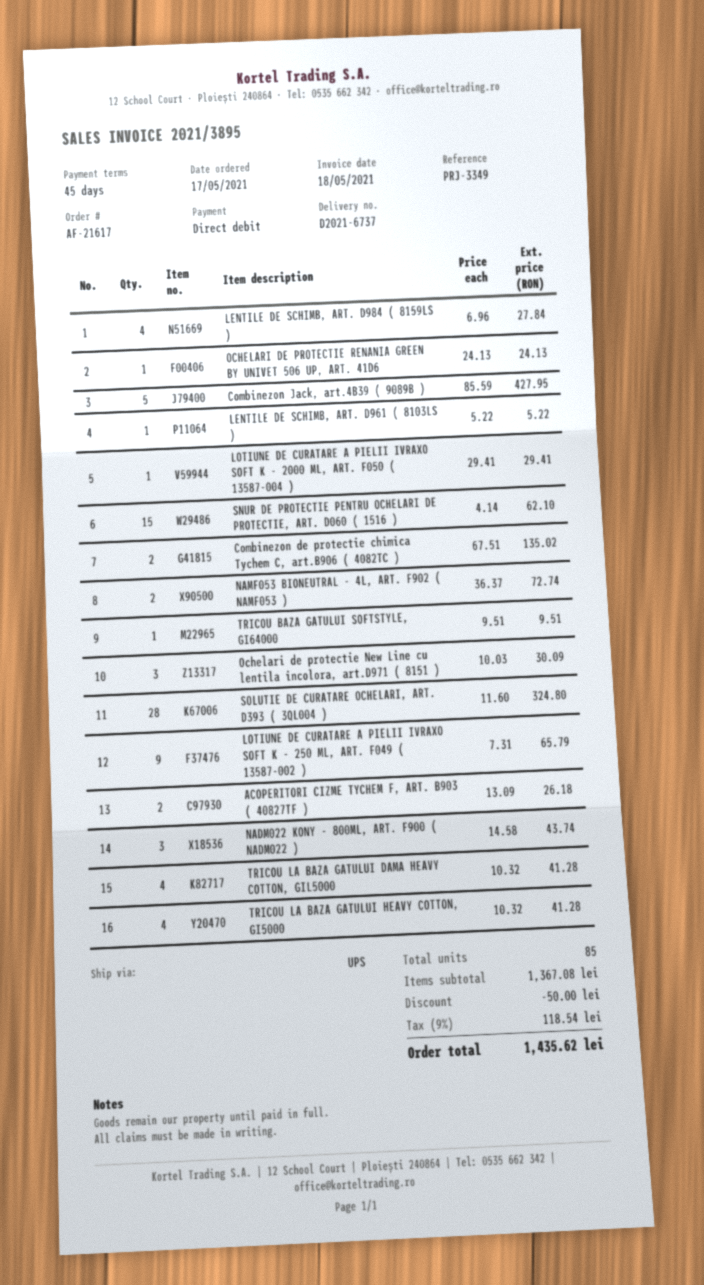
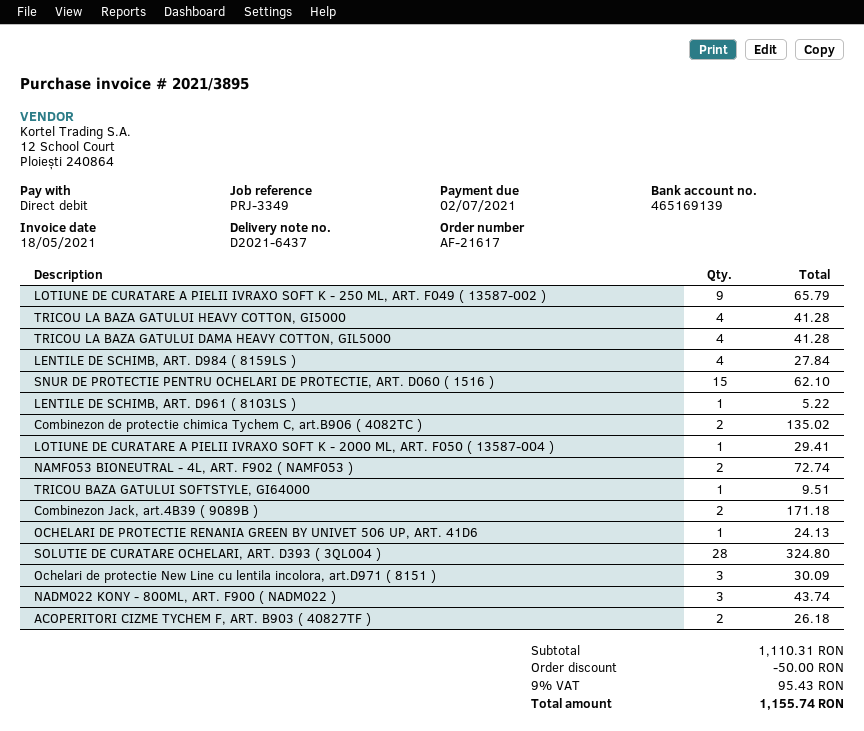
delivery note number: D2021-6737 -> D2021-6437
Combinezon Jack, art.4B39 ( 9089B ): 5 for 427.95 -> 2 for 171.18
subtotal: 1367.08 -> 1110.31
tax: 9% = 118.54 -> 9% = 95.43
total: 1435.62 -> 1155.74

